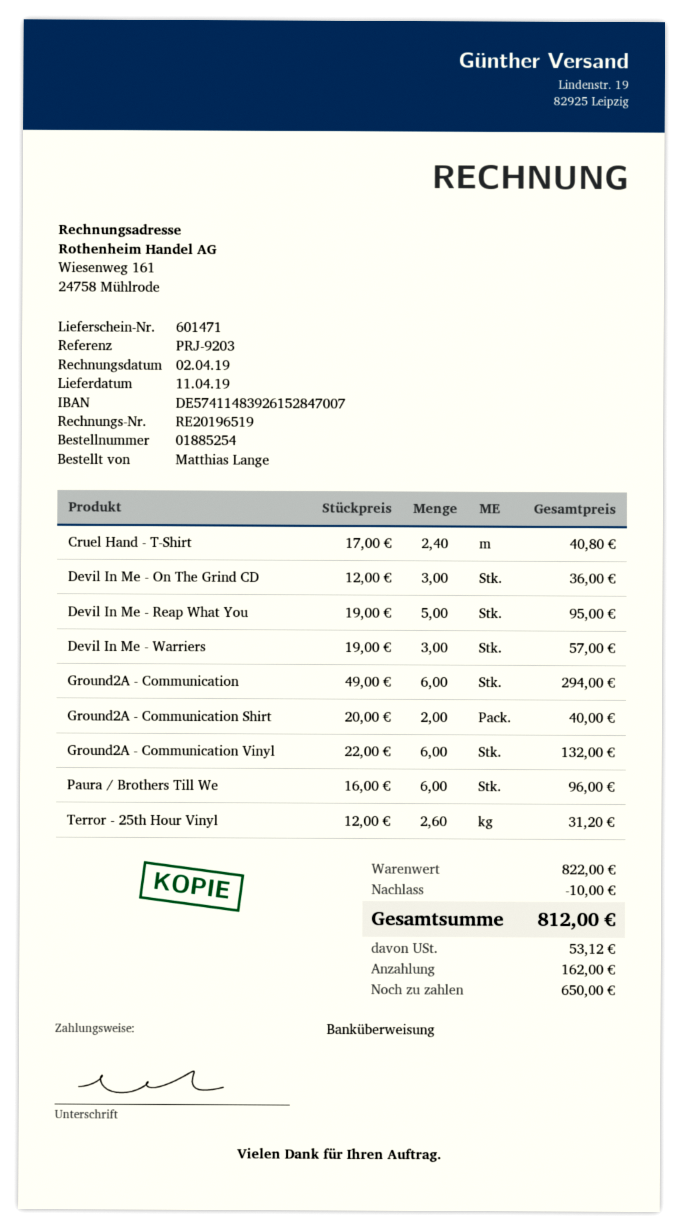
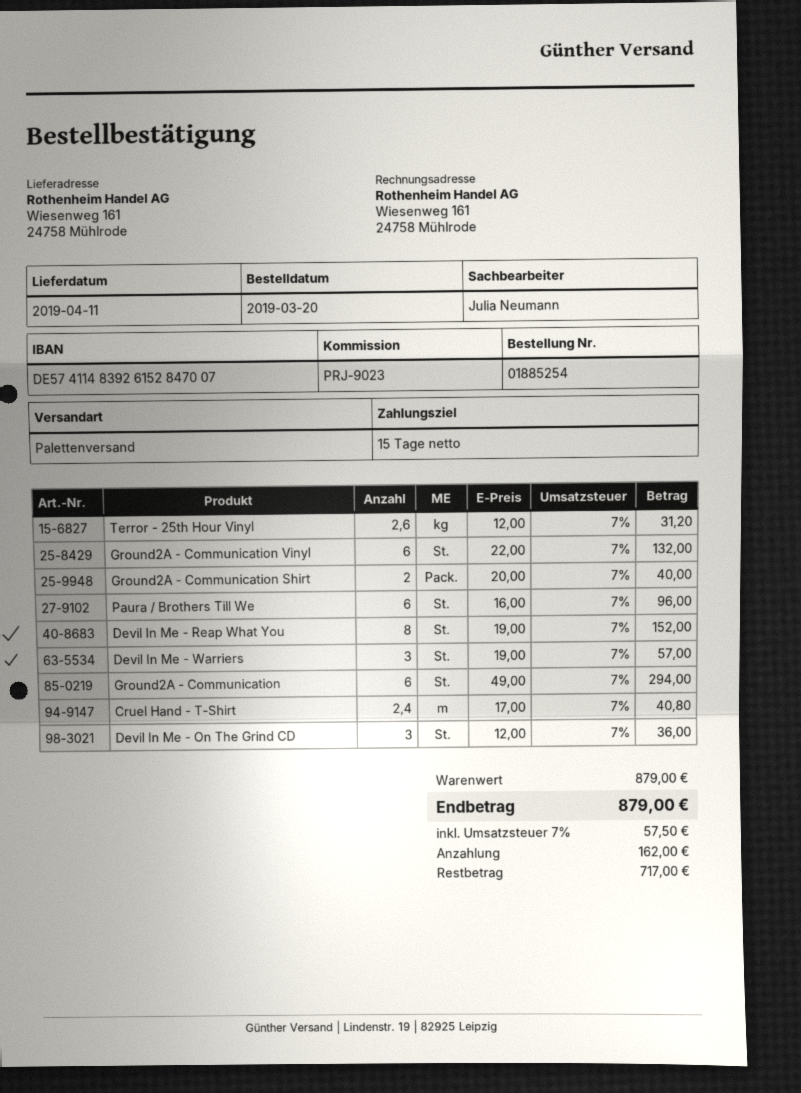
reference: PRJ-9203 -> PRJ-9023
Devil In Me - Reap What You: 5 x 19.00 = 95.00 -> 8 x 19.00 = 152.00
subtotal: 822.00 -> 879.00
discount: 10.00 -> none
tax: 53.12 -> 57.50
total: 812.00 -> 879.00
balance: 650.00 -> 717.00

